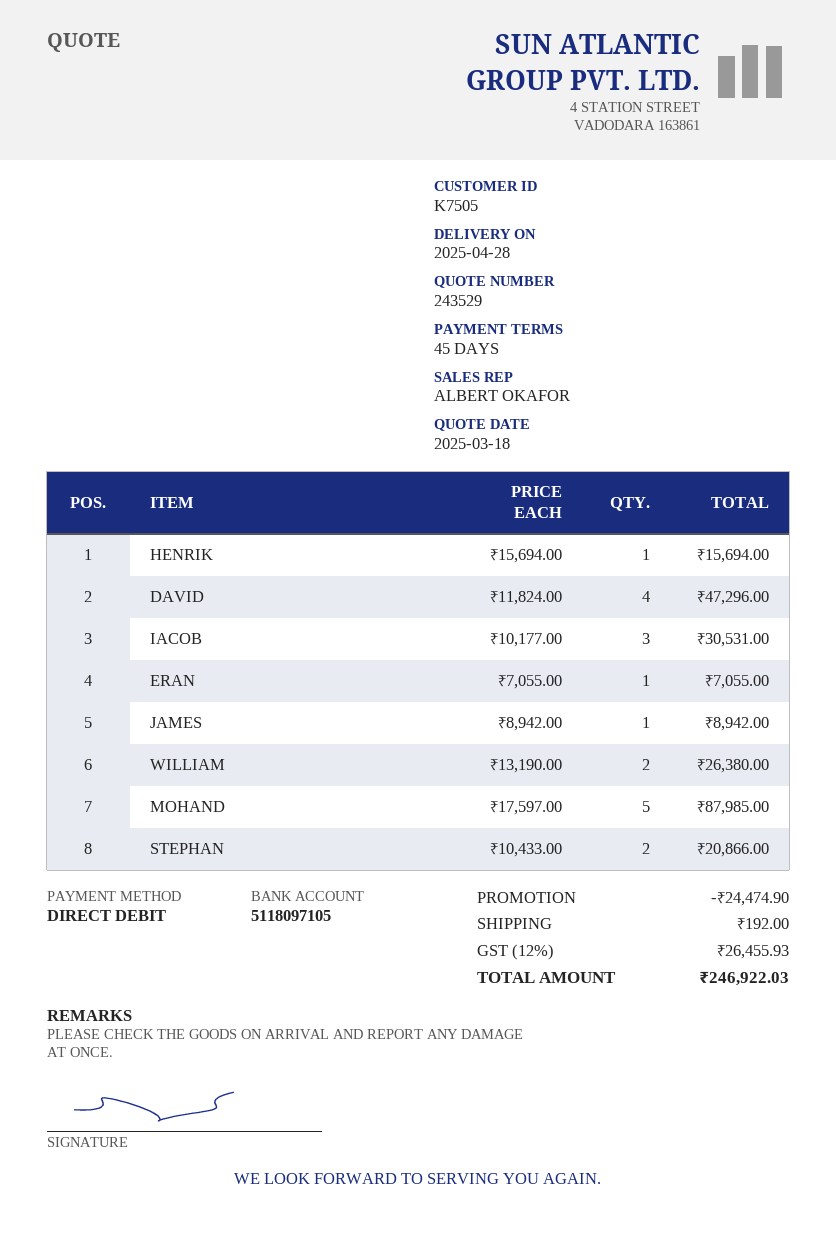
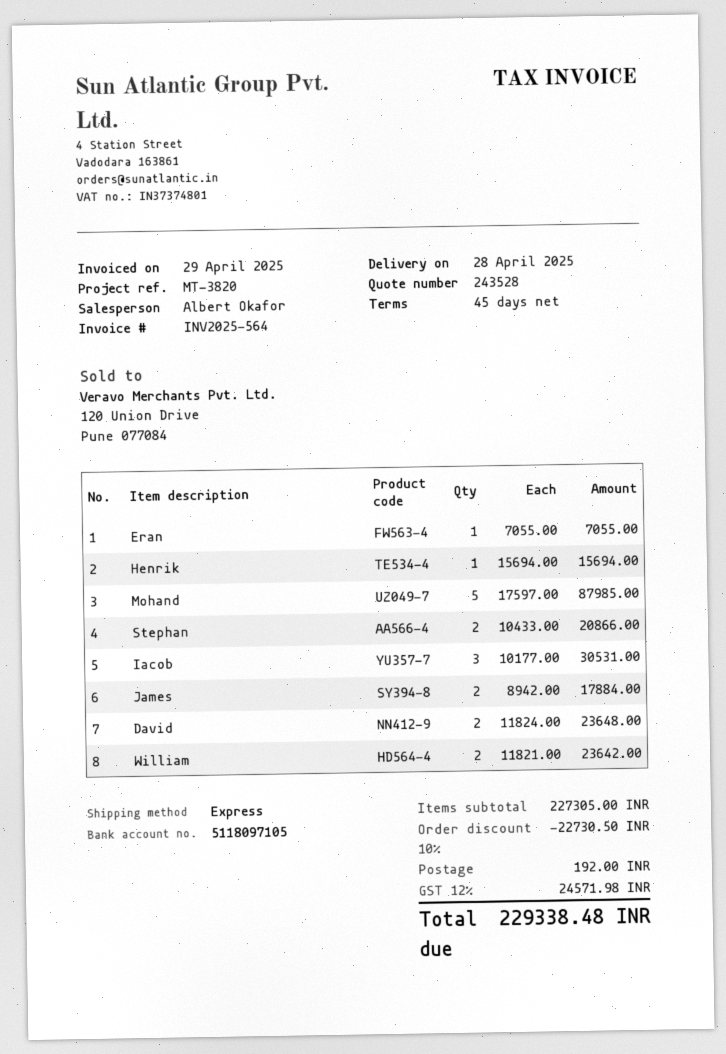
quote number: 243529 -> 243528
DAVID: 4 x 11824.00 = 47296.00 -> 2 x 11824.00 = 23648.00
JAMES: 1 x 8942.00 = 8942.00 -> 2 x 8942.00 = 17884.00
WILLIAM: 2 x 13190.00 = 26380.00 -> 2 x 11821.00 = 23642.00
discount: 24474.90 -> 22730.50
tax: 12% = 26455.93 -> 12% = 24571.98
total: 246922.03 -> 229338.48

